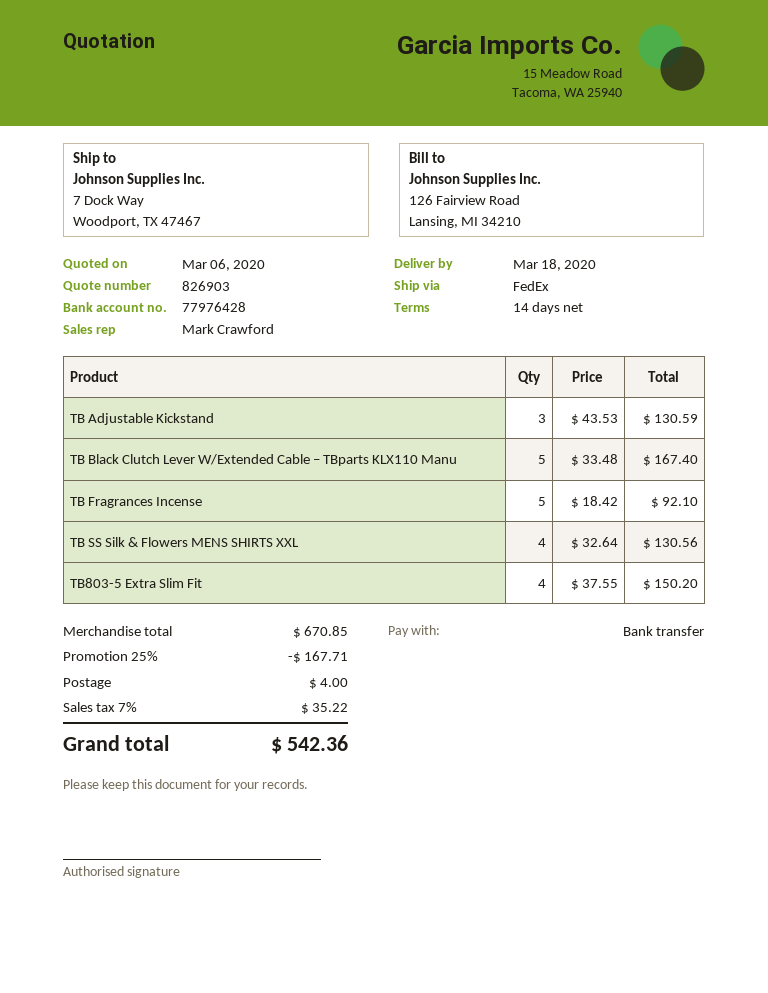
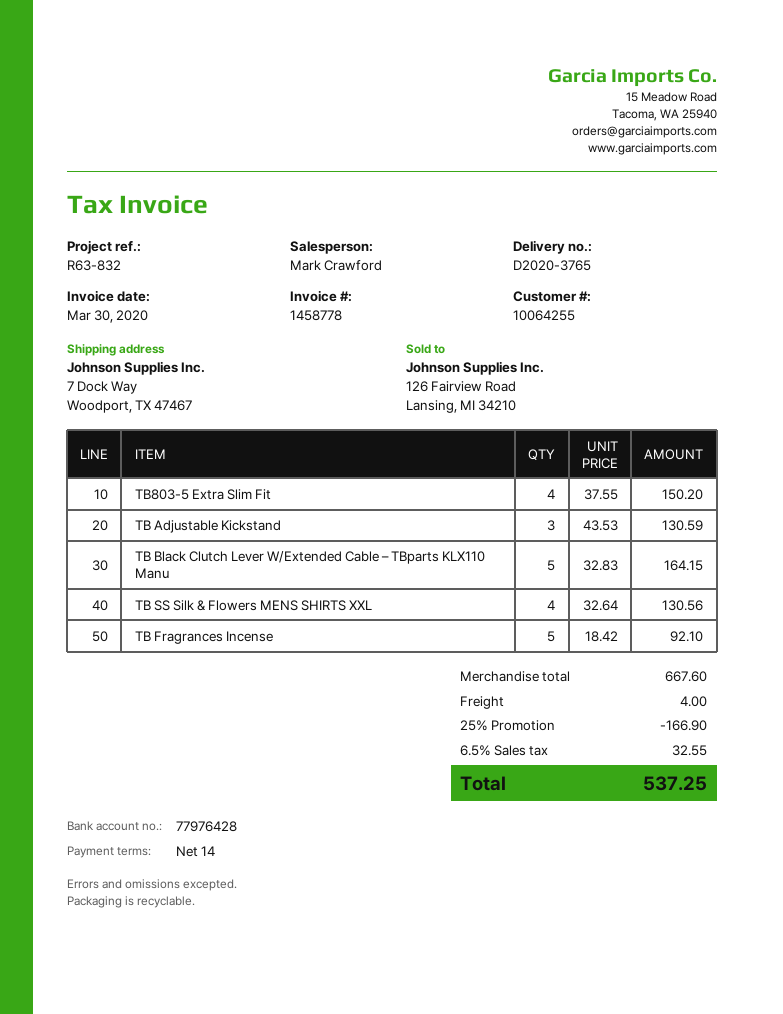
TB Black Clutch Lever W/Extended Cable – TBparts KLX110 Manu: 5 x 33.48 = 167.40 -> 5 x 32.83 = 164.15
subtotal: 670.85 -> 667.60
discount: 25% = 167.71 -> 25% = 166.90
tax: 7% = 35.22 -> 6.5% = 32.55
total: 542.36 -> 537.25

